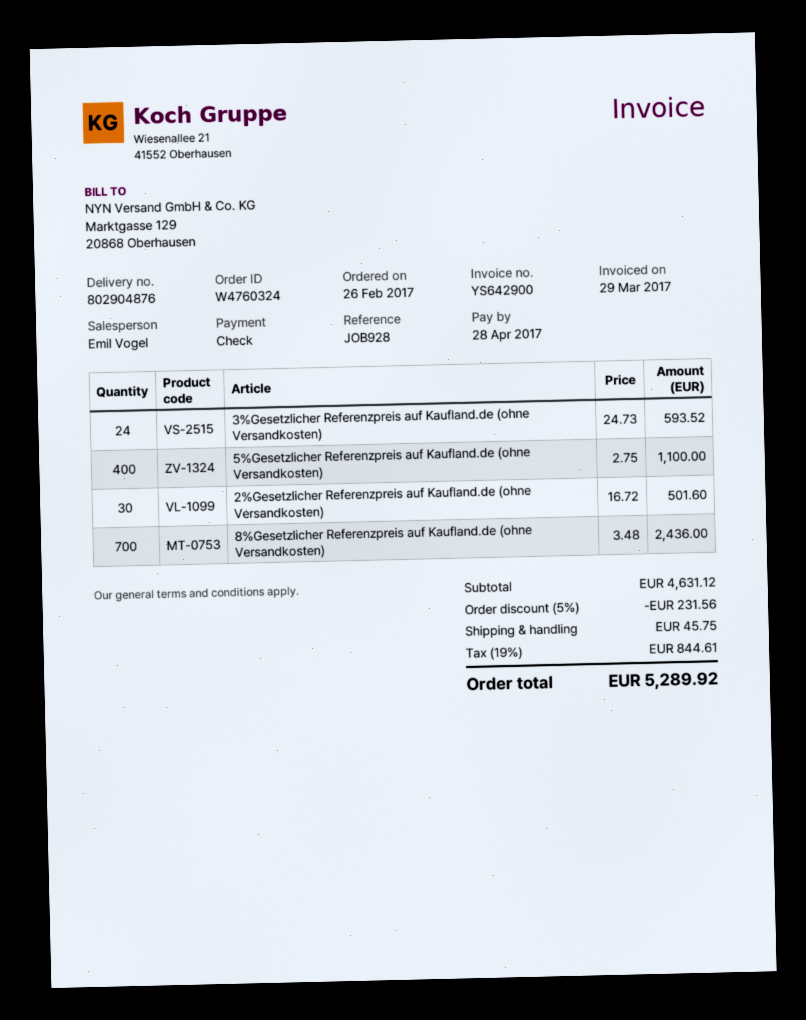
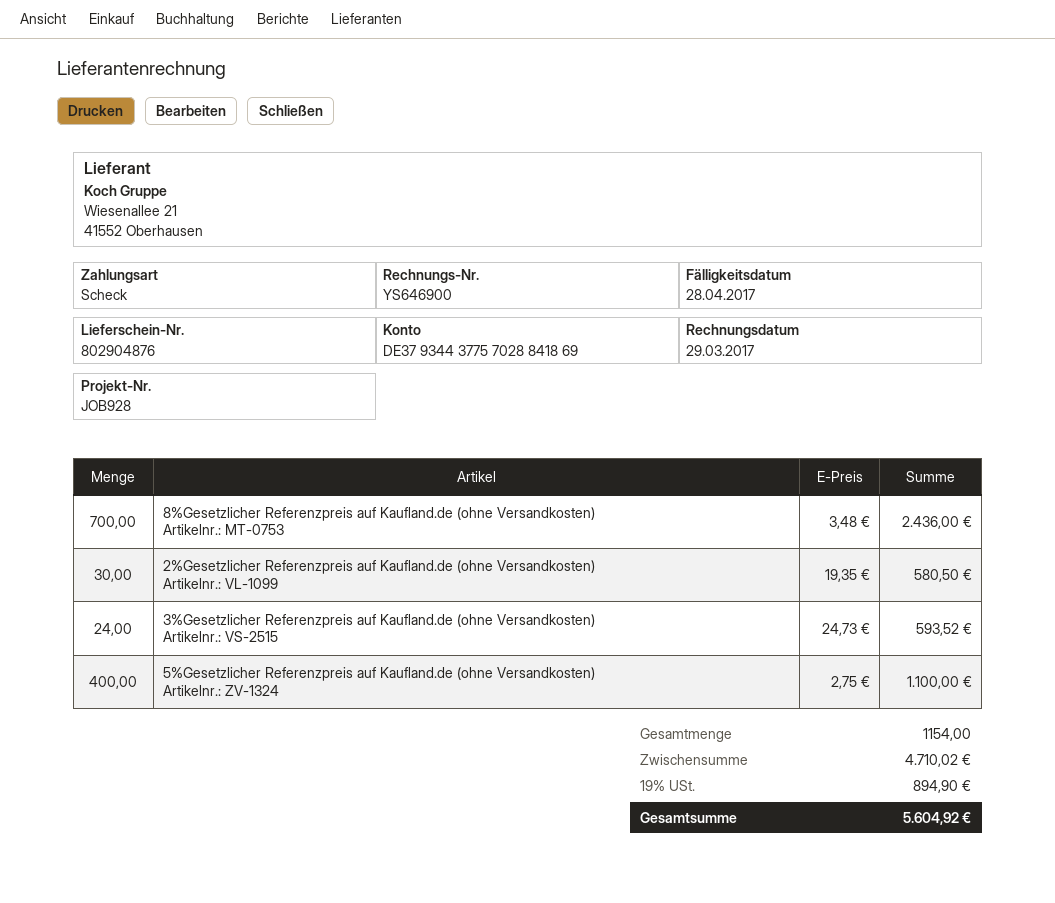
invoice number: YS642900 -> YS646900
2%Gesetzlicher Referenzpreis auf Kaufland.de (ohne Versandkosten): 30 x 16.72 = 501.60 -> 30 x 19.35 = 580.50
subtotal: 4631.12 -> 4710.02
discount: 5% = 231.56 -> none
shipping: 45.75 -> none
tax: 19% = 844.61 -> 19% = 894.90
total: 5289.92 -> 5604.92

